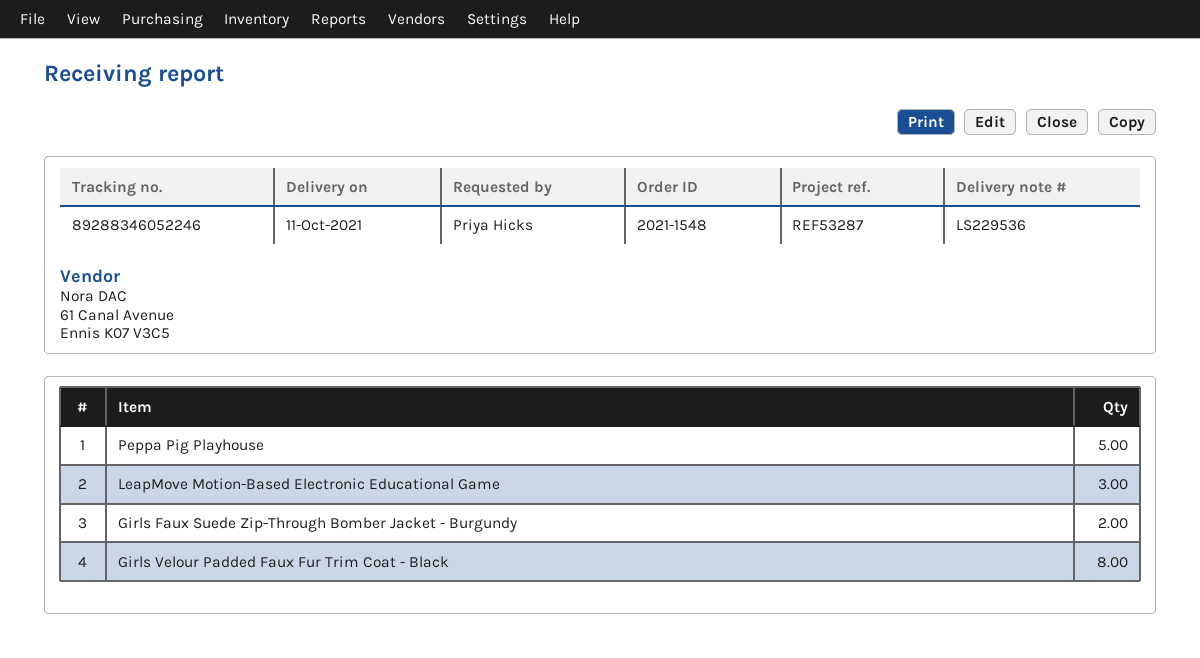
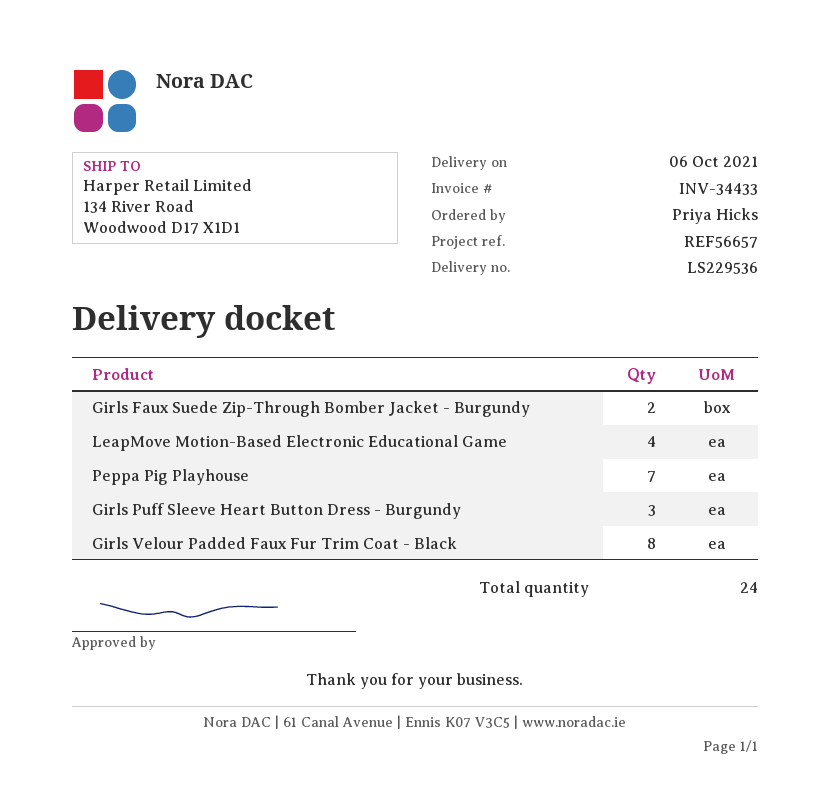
delivery date: 2021-10-11 -> 2021-10-06
reference: REF53287 -> REF56657
Peppa Pig Playhouse: 5 -> 7
LeapMove Motion-Based Electronic Educational Game: 3 -> 4
Girls Puff Sleeve Heart Button Dress - Burgundy: none -> 3

